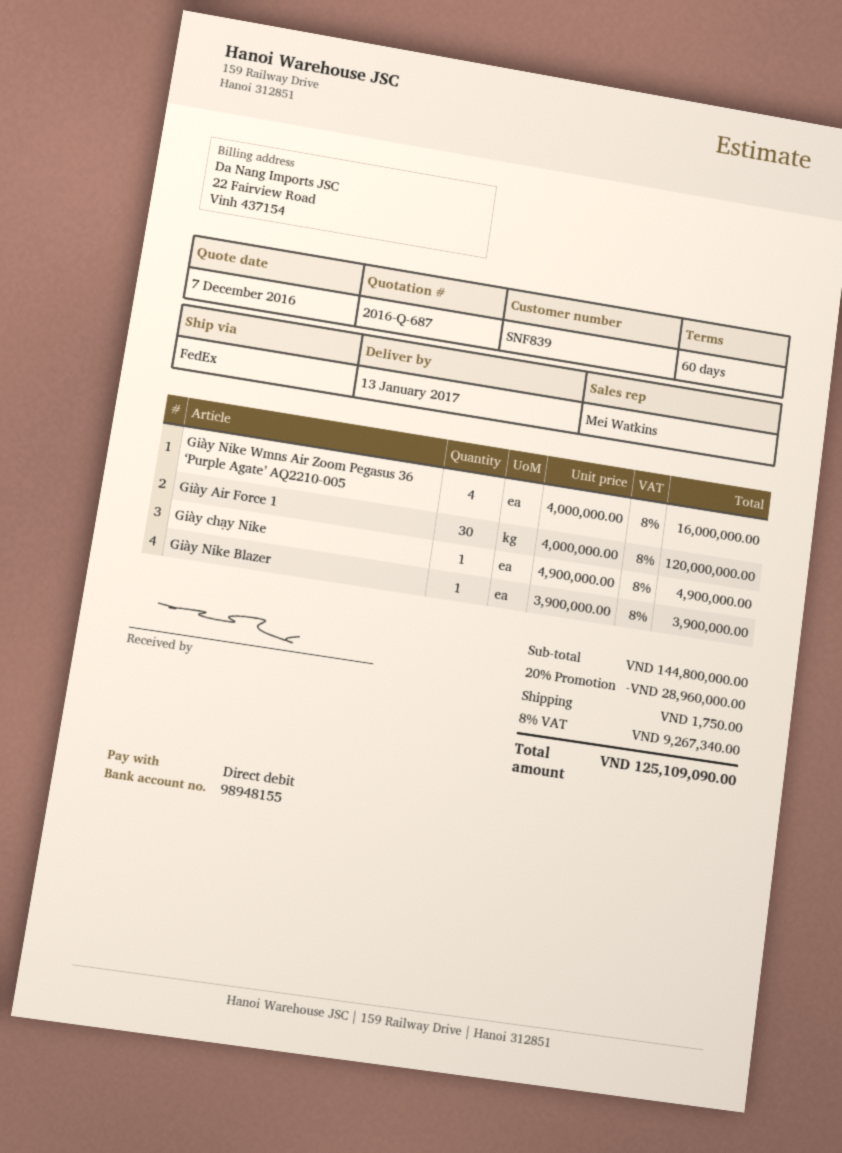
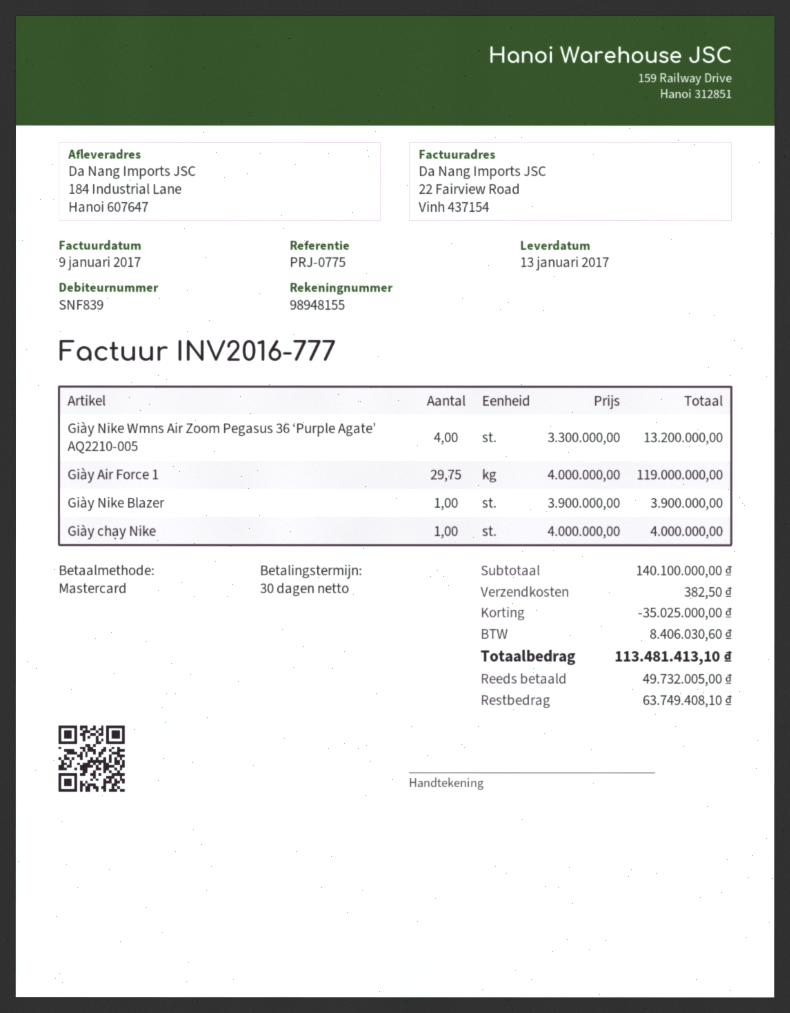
payment terms: 60 days -> 30 days
payment method: direct debit -> Mastercard
Giày Nike Wmns Air Zoom Pegasus 36 ‘Purple Agate’ AQ2210-005: 4 x 4000000.00 = 16000000.00 -> 4 x 3300000.00 = 13200000.00
Giày Air Force 1: 30 x 4000000.00 = 120000000.00 -> 29.75 x 4000000.00 = 119000000.00
Giày chạy Nike: 1 x 4900000.00 = 4900000.00 -> 1 x 4000000.00 = 4000000.00
subtotal: 144800000.00 -> 140100000.00
discount: 28960000.00 -> 35025000.00
shipping: 1750.00 -> 382.50
tax: 9267340.00 -> 8406030.60
total: 125109090.00 -> 113481413.10

